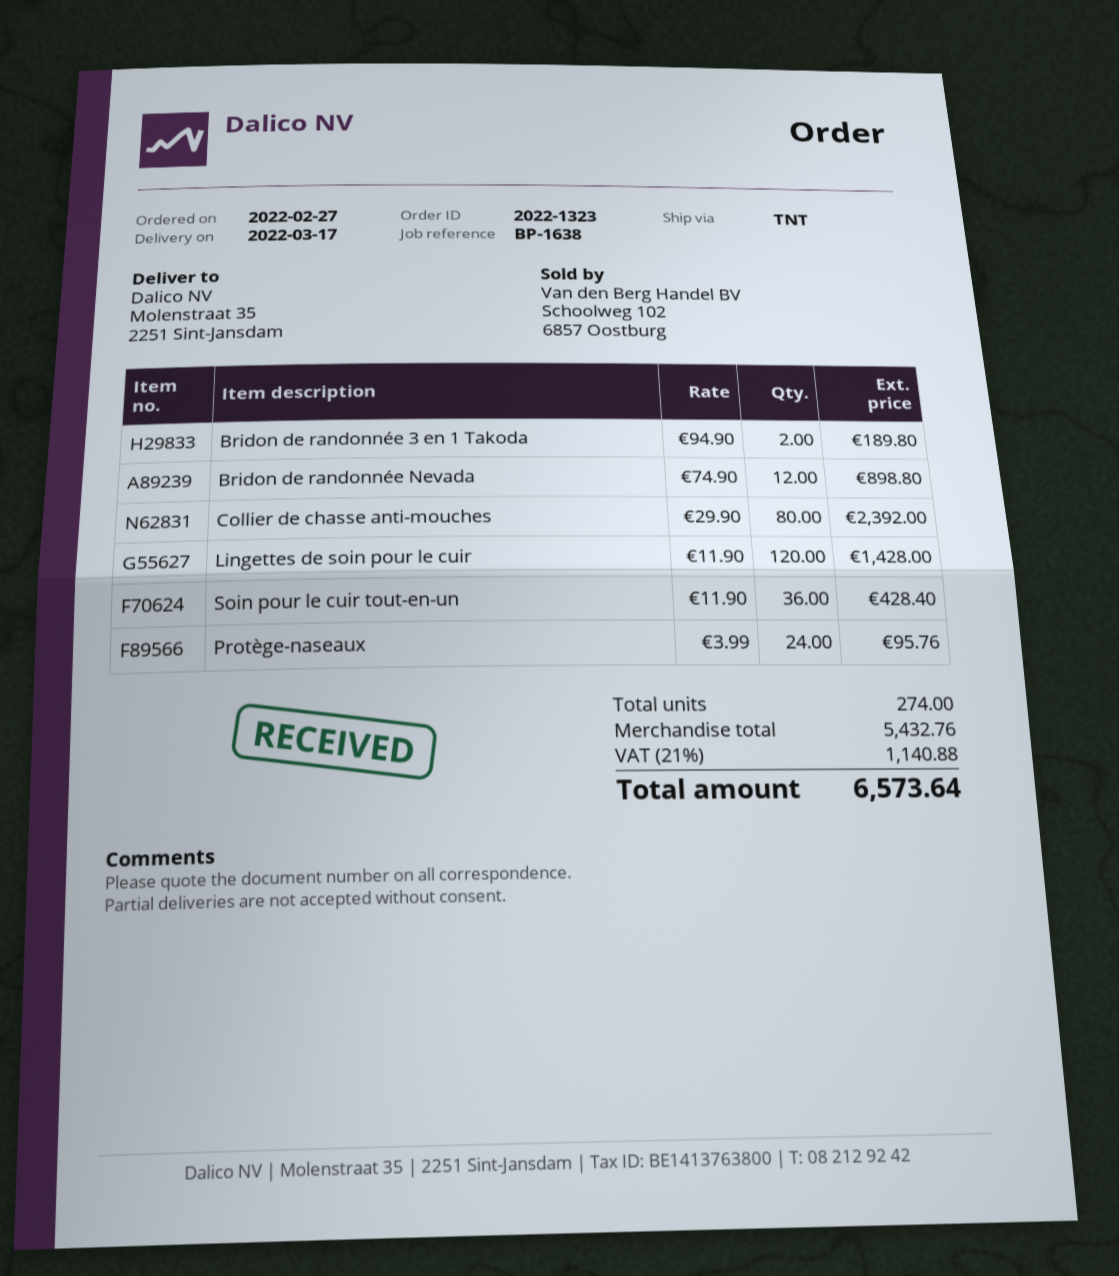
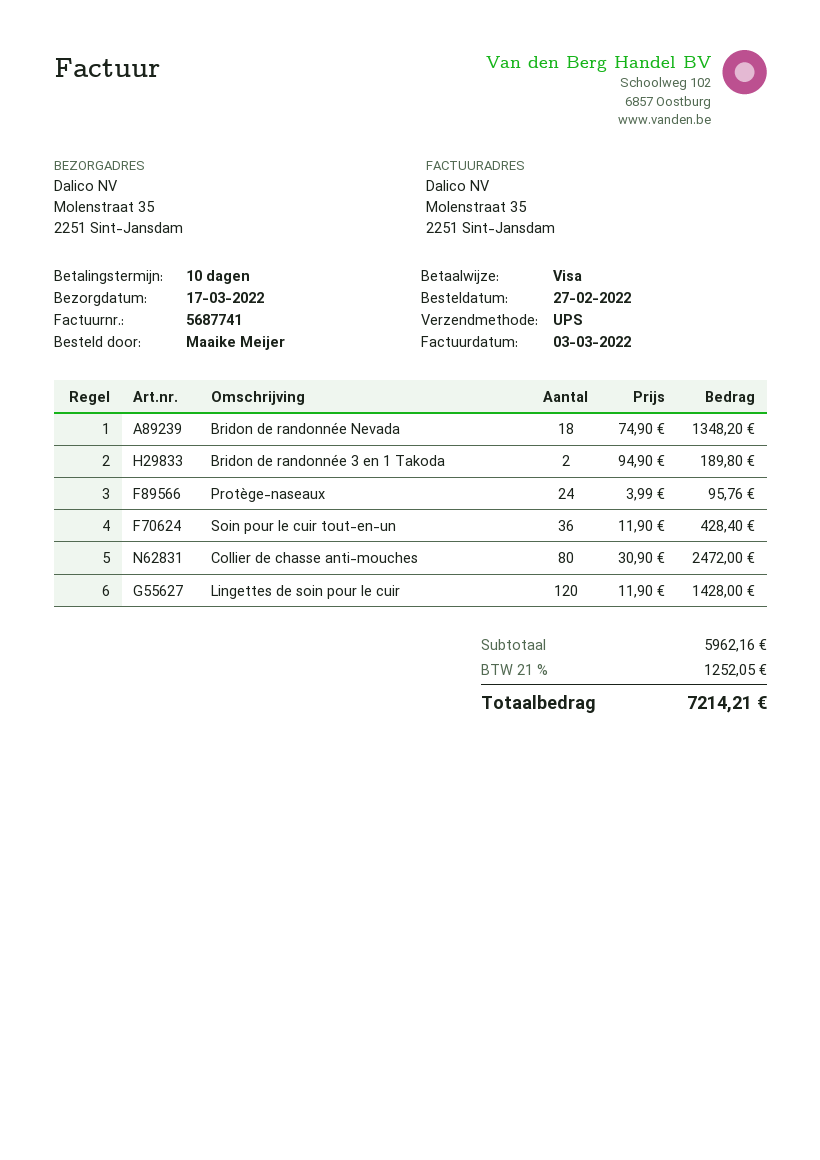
shipping method: TNT -> UPS
Bridon de randonnée Nevada: 12 x 74.90 = 898.80 -> 18 x 74.90 = 1348.20
Collier de chasse anti-mouches: 80 x 29.90 = 2392.00 -> 80 x 30.90 = 2472.00
subtotal: 5432.76 -> 5962.16
tax: 21% = 1140.88 -> 21% = 1252.05
total: 6573.64 -> 7214.21

